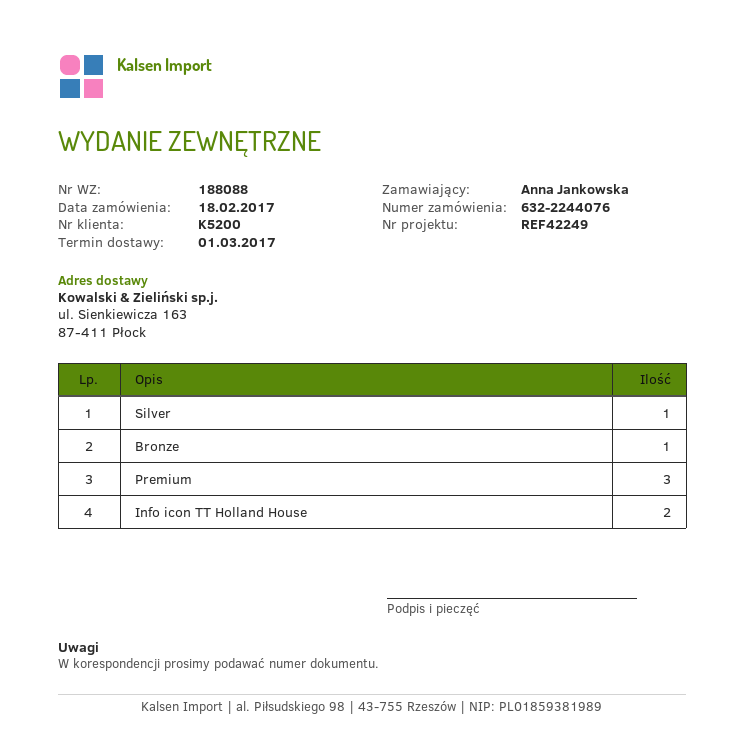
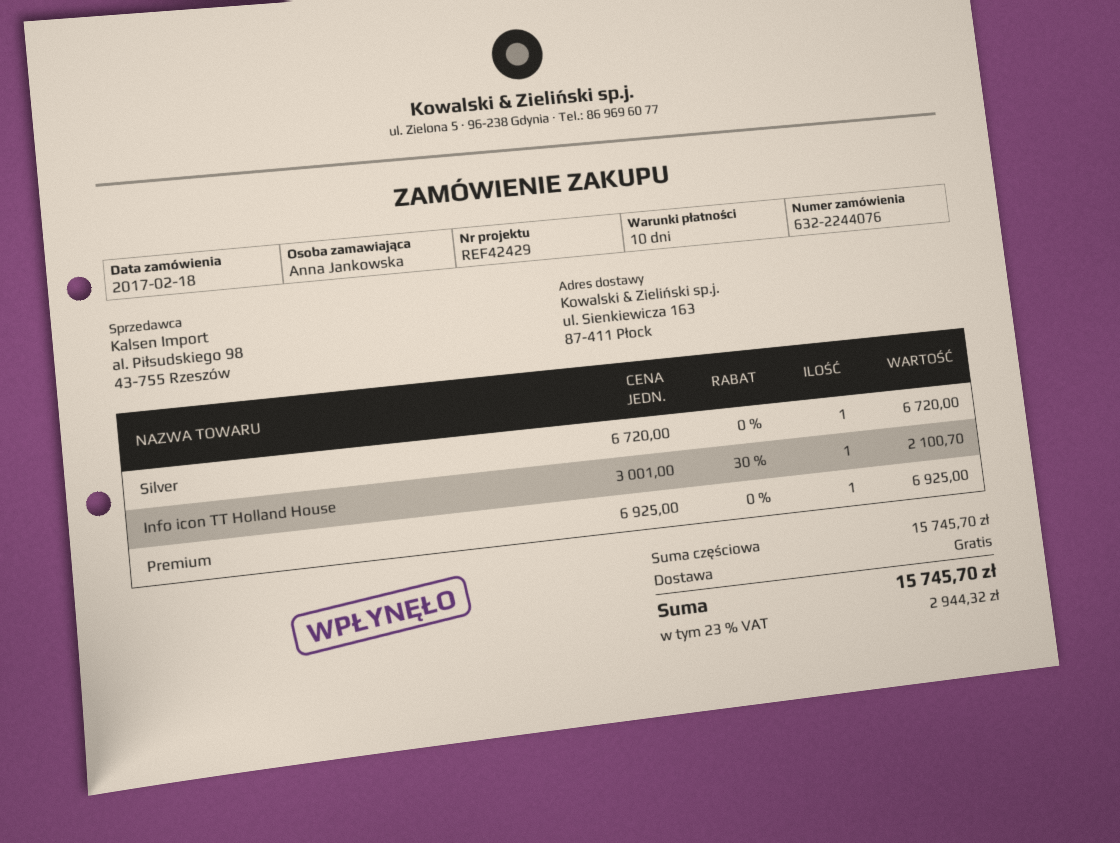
reference: REF42249 -> REF42429
Bronze: 1 -> none
Premium: 3 -> 1
Info icon TT Holland House: 2 -> 1

